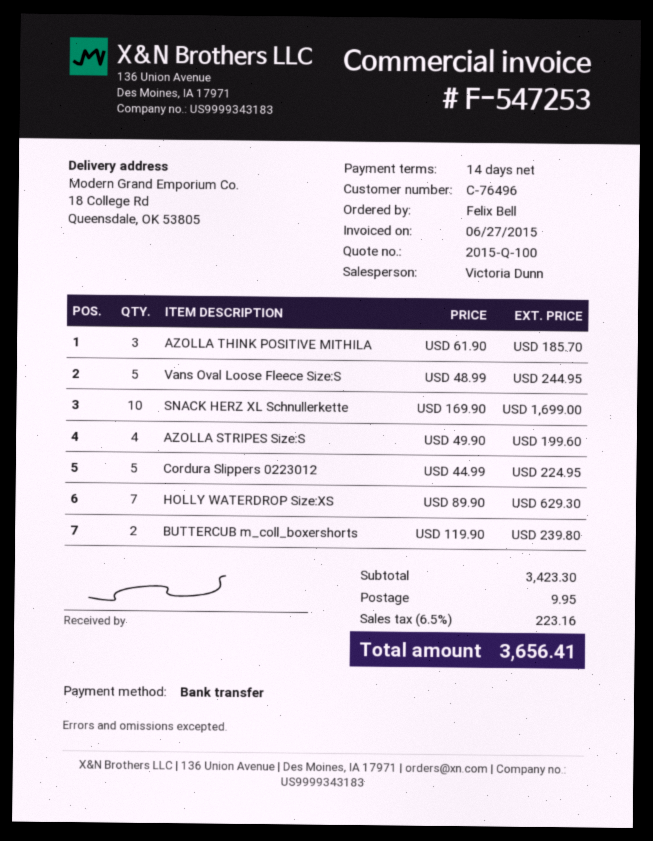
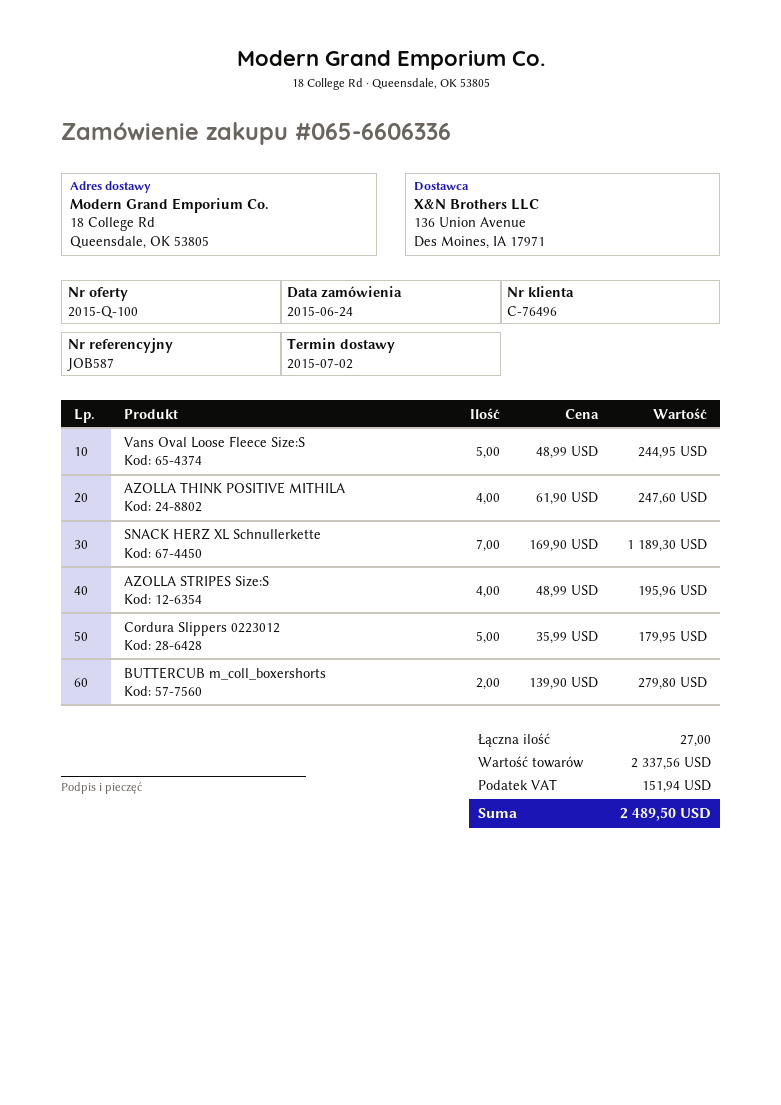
AZOLLA THINK POSITIVE MITHILA: 3 x 61.90 = 185.70 -> 4 x 61.90 = 247.60
SNACK HERZ XL Schnullerkette: 10 x 169.90 = 1699.00 -> 7 x 169.90 = 1189.30
AZOLLA STRIPES Size:S: 4 x 49.90 = 199.60 -> 4 x 48.99 = 195.96
Cordura Slippers 0223012: 5 x 44.99 = 224.95 -> 5 x 35.99 = 179.95
HOLLY WATERDROP Size:XS: 7 x 89.90 = 629.30 -> none
BUTTERCUB m_coll_boxershorts: 2 x 119.90 = 239.80 -> 2 x 139.90 = 279.80
subtotal: 3423.30 -> 2337.56
shipping: 9.95 -> none
tax: 223.16 -> 151.94
total: 3656.41 -> 2489.50

